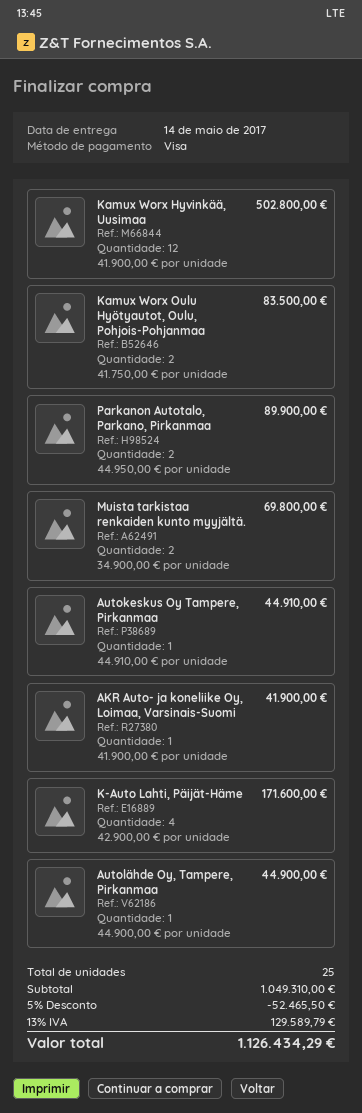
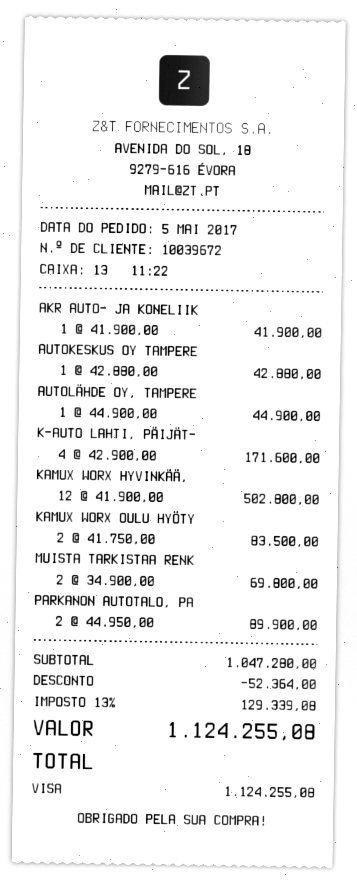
Autokeskus Oy Tampere, Pirkanmaa: 1 x 44910.00 = 44910.00 -> 1 x 42880.00 = 42880.00
subtotal: 1049310.00 -> 1047280.00
discount: 52465.50 -> 52364.00
tax: 13% = 129589.79 -> 13% = 129339.08
total: 1126434.29 -> 1124255.08

